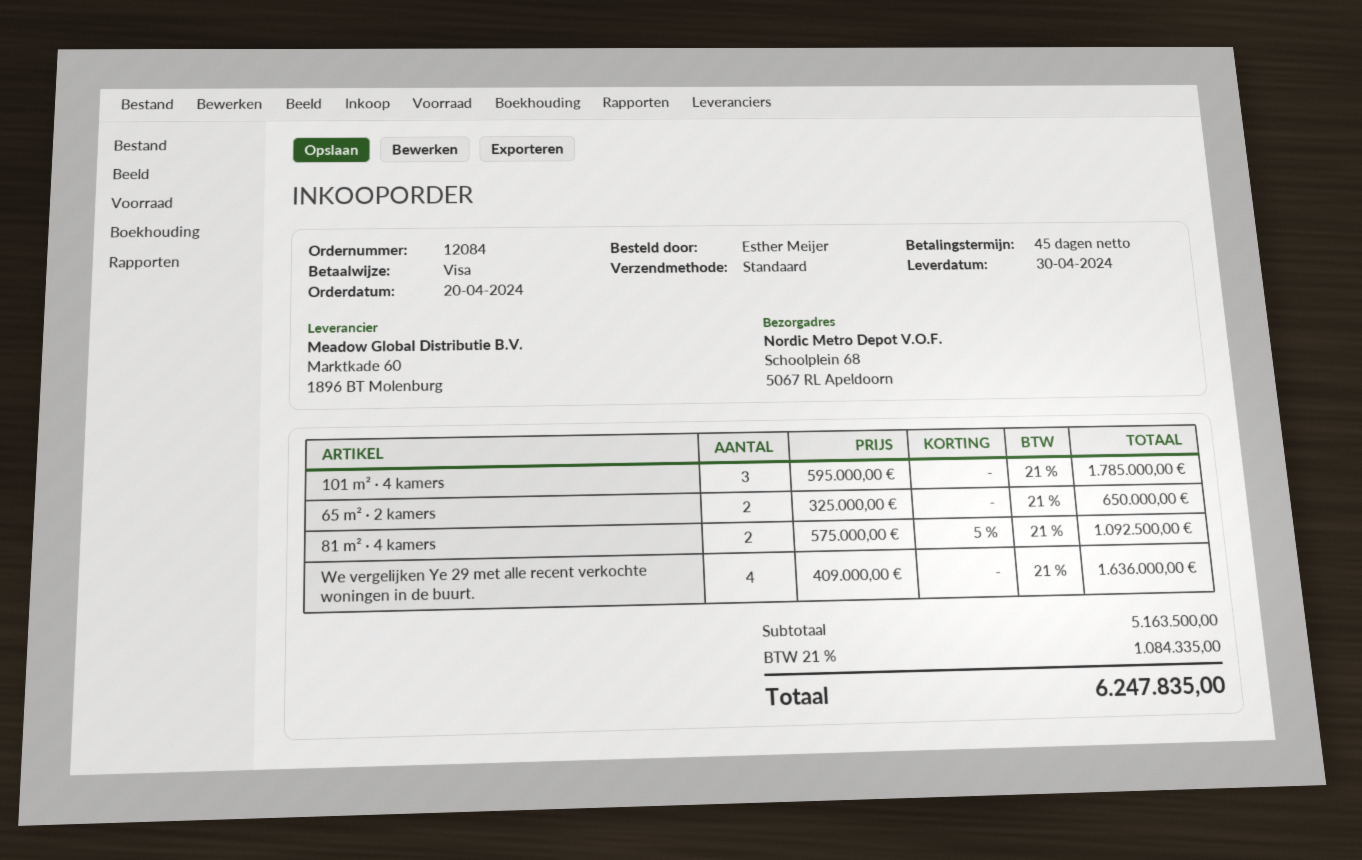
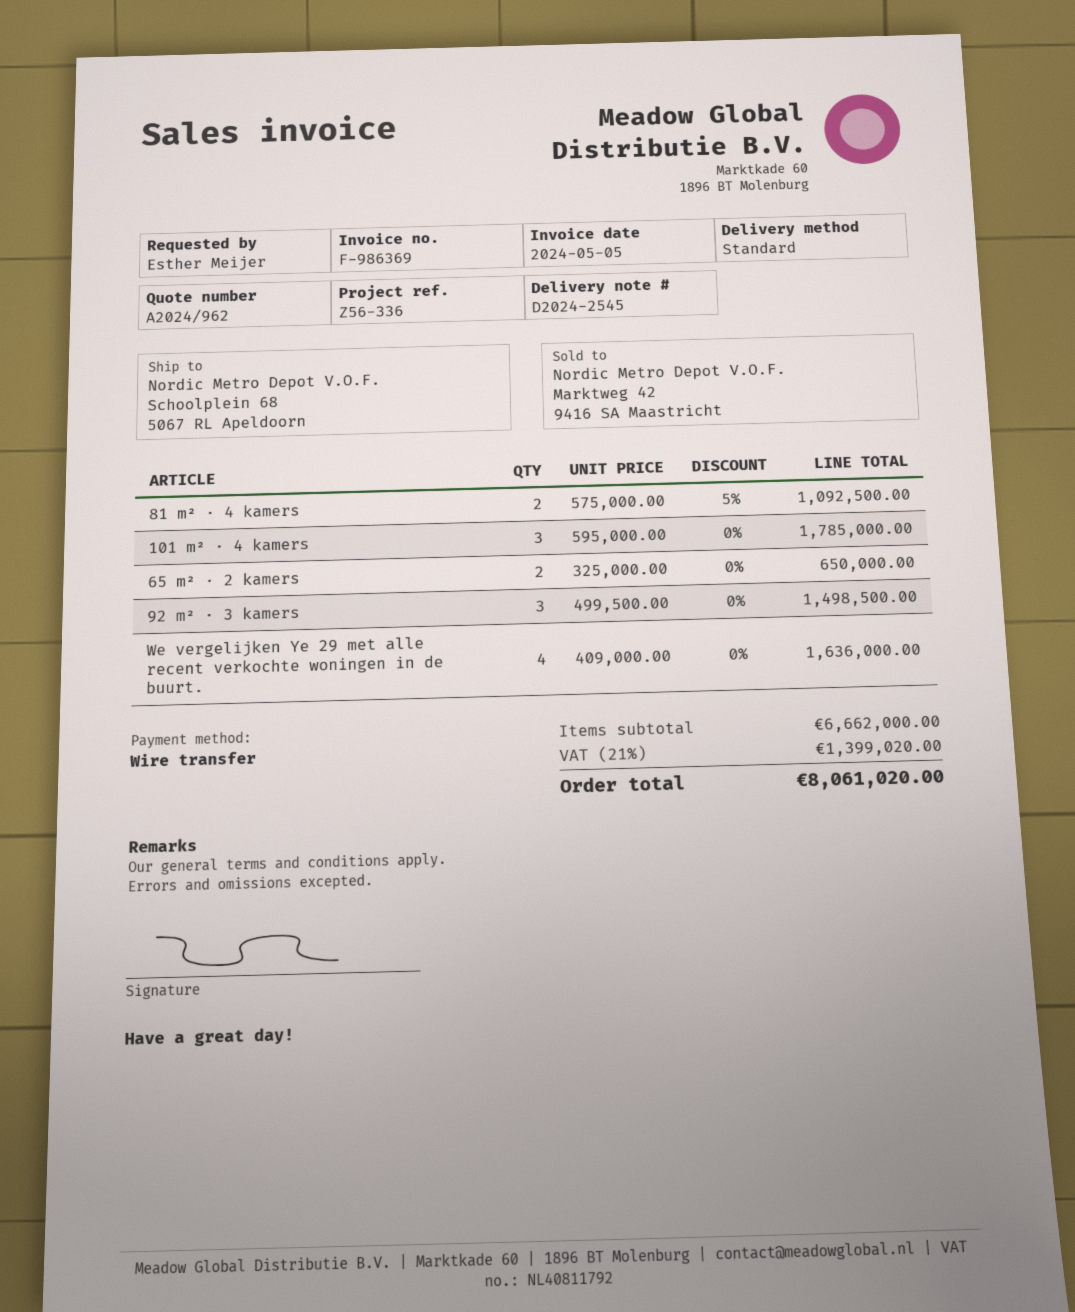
payment method: Visa -> bank transfer
92 m² · 3 kamers: none -> 3 x 499500.00 = 1498500.00
subtotal: 5163500.00 -> 6662000.00
tax: 21% = 1084335.00 -> 21% = 1399020.00
total: 6247835.00 -> 8061020.00

